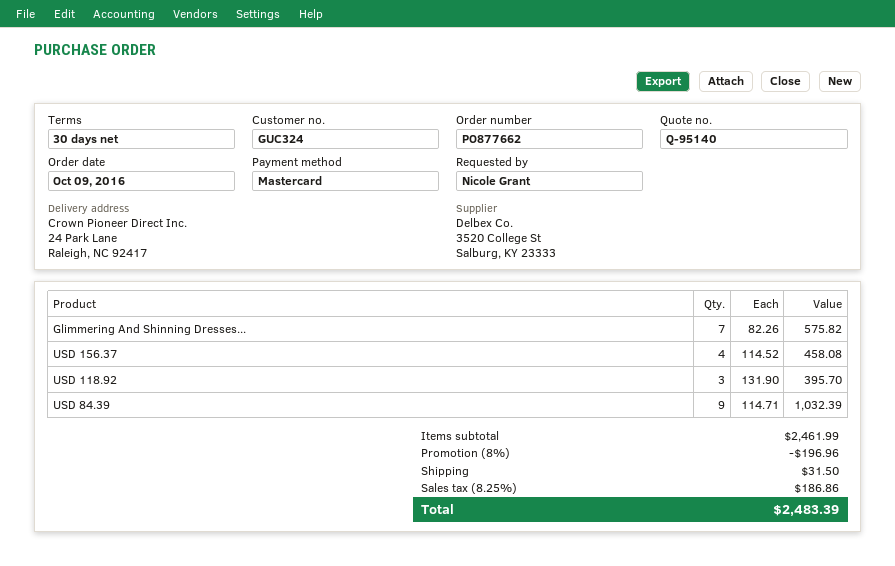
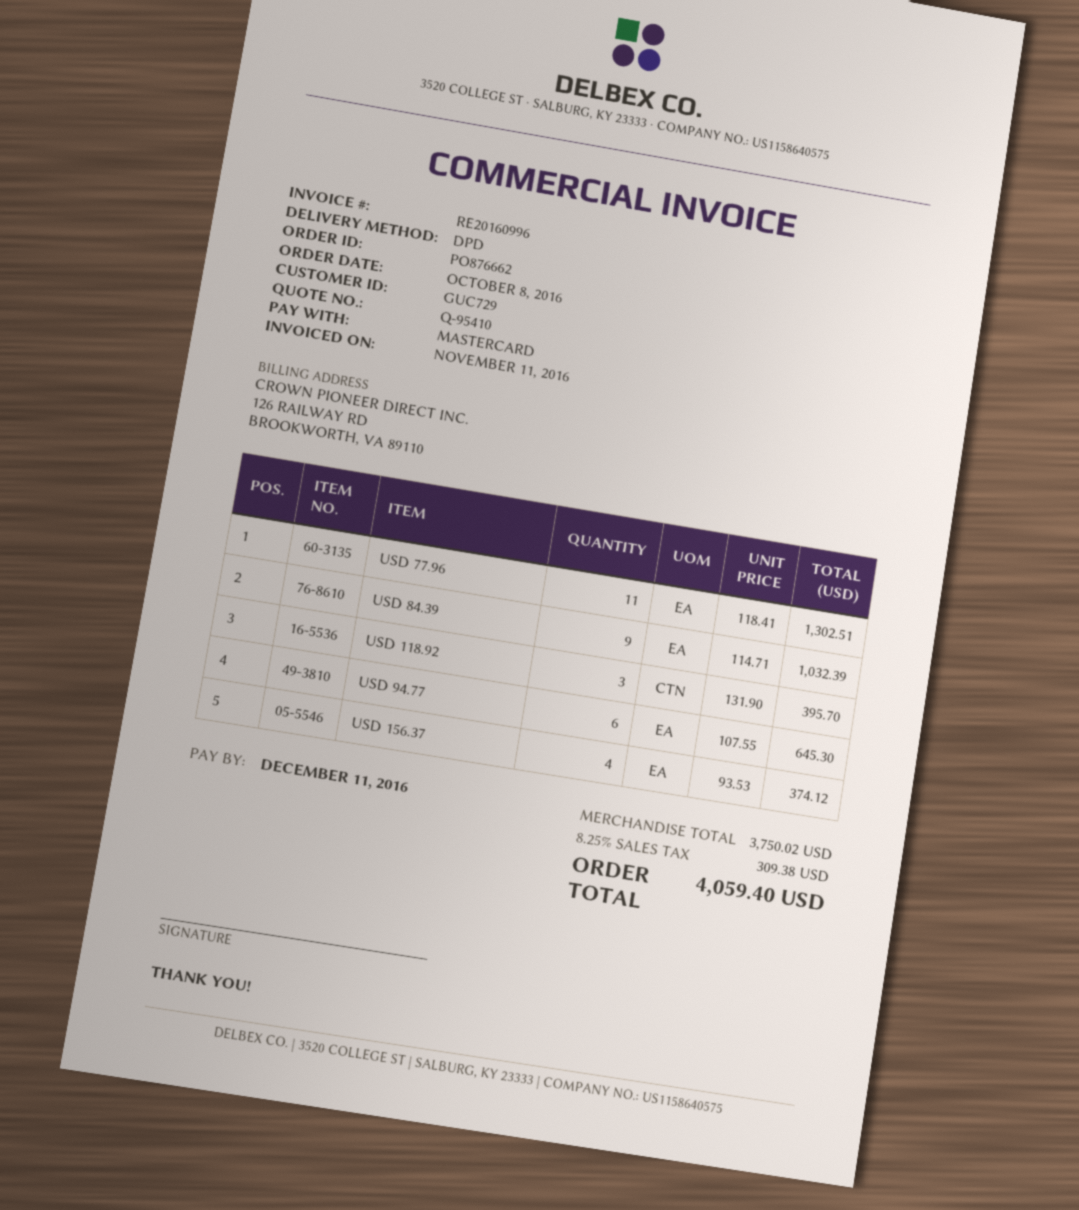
quote number: Q-95140 -> Q-95410
order number: PO877662 -> PO876662
order date: 2016-10-09 -> 2016-10-08
customer number: GUC324 -> GUC729
Glimmering And Shinning Dresses...: 7 x 82.26 = 575.82 -> none
USD 156.37: 4 x 114.52 = 458.08 -> 4 x 93.53 = 374.12
USD 77.96: none -> 11 x 118.41 = 1302.51
USD 94.77: none -> 6 x 107.55 = 645.30
subtotal: 2461.99 -> 3750.02
discount: 8% = 196.96 -> none
shipping: 31.50 -> none
tax: 8.25% = 186.86 -> 8.25% = 309.38
total: 2483.39 -> 4059.40

